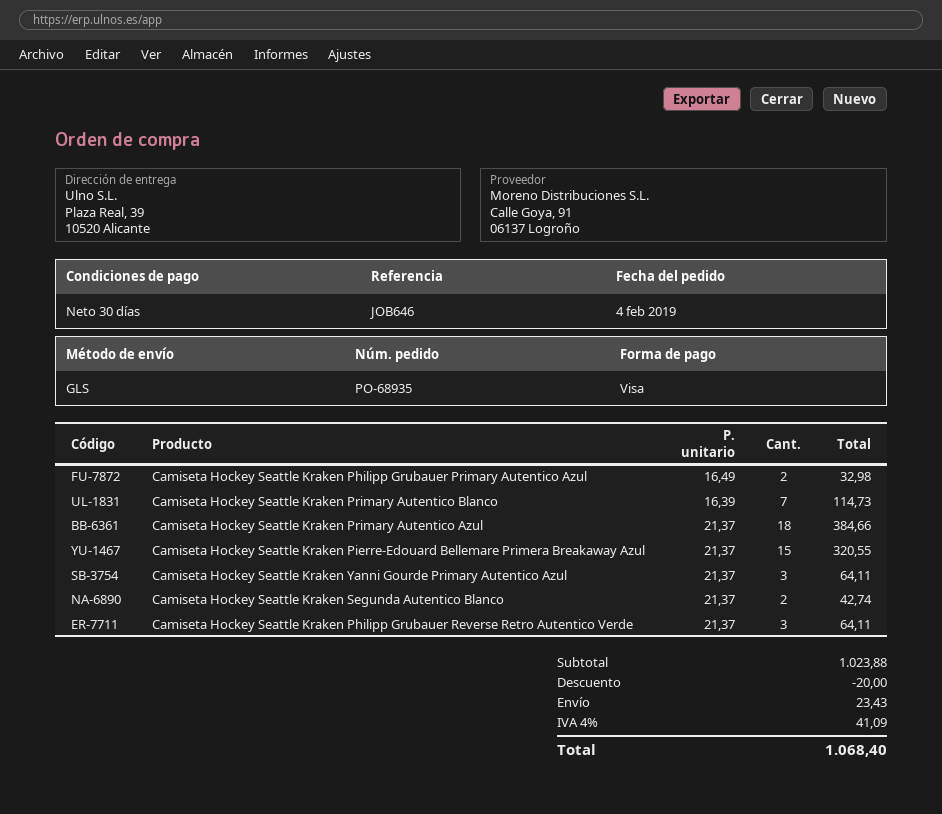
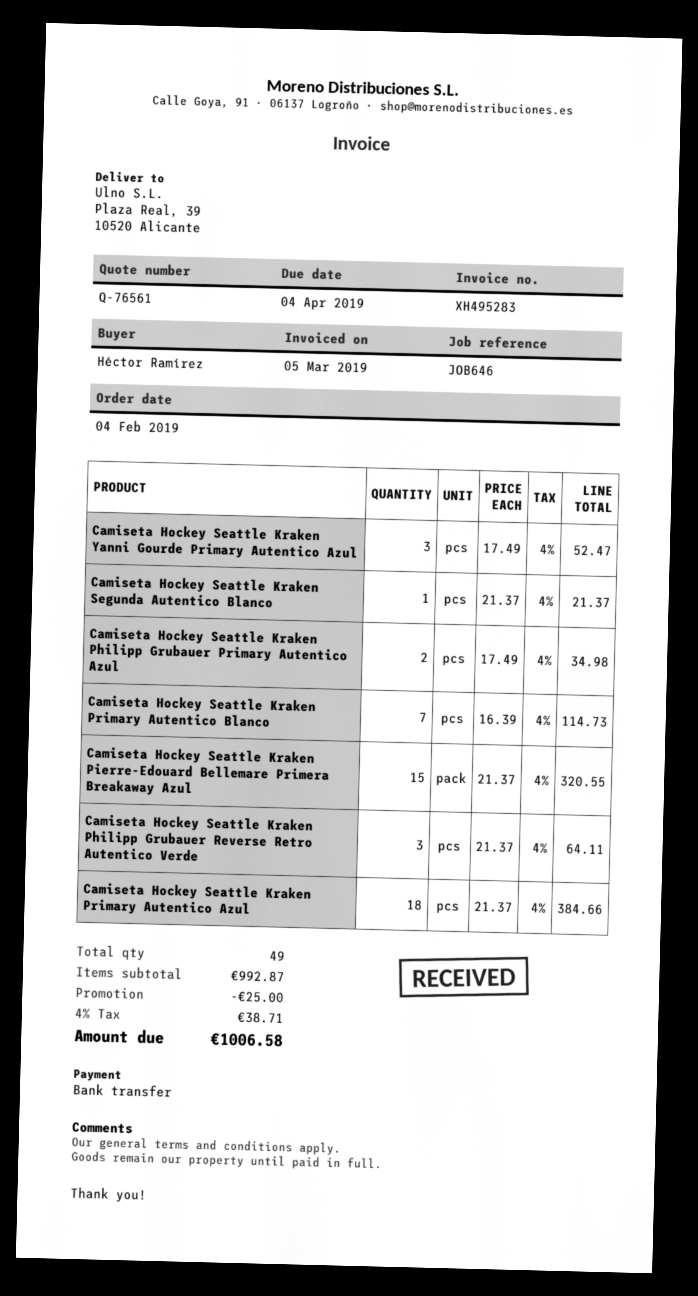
payment method: Visa -> bank transfer
Camiseta Hockey Seattle Kraken Philipp Grubauer Primary Autentico Azul: 2 x 16.49 = 32.98 -> 2 x 17.49 = 34.98
Camiseta Hockey Seattle Kraken Yanni Gourde Primary Autentico Azul: 3 x 21.37 = 64.11 -> 3 x 17.49 = 52.47
Camiseta Hockey Seattle Kraken Segunda Autentico Blanco: 2 x 21.37 = 42.74 -> 1 x 21.37 = 21.37
subtotal: 1023.88 -> 992.87
discount: 20.00 -> 25.00
shipping: 23.43 -> none
tax: 4% = 41.09 -> 4% = 38.71
total: 1068.40 -> 1006.58

